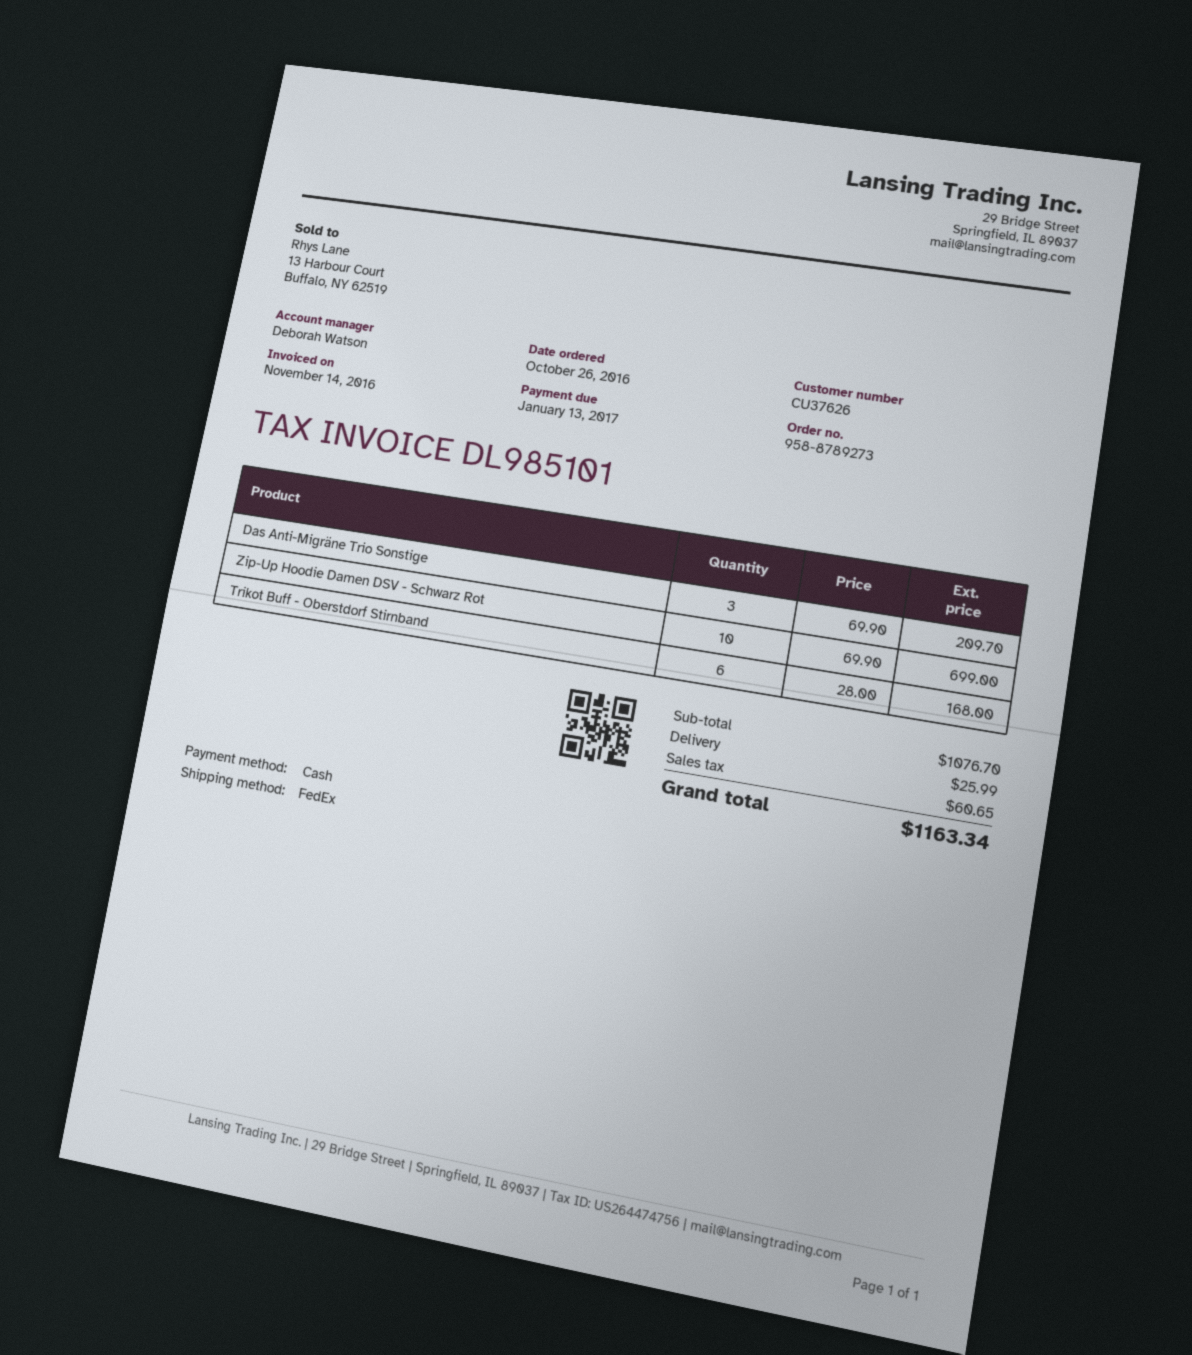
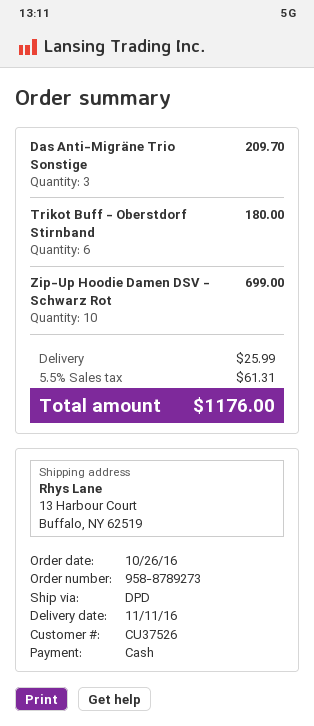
customer number: CU37626 -> CU37526
shipping method: FedEx -> DPD
Trikot Buff - Oberstdorf Stirnband: 6 for 168.00 -> 6 for 180.00
tax: 60.65 -> 61.31
total: 1163.34 -> 1176.00

